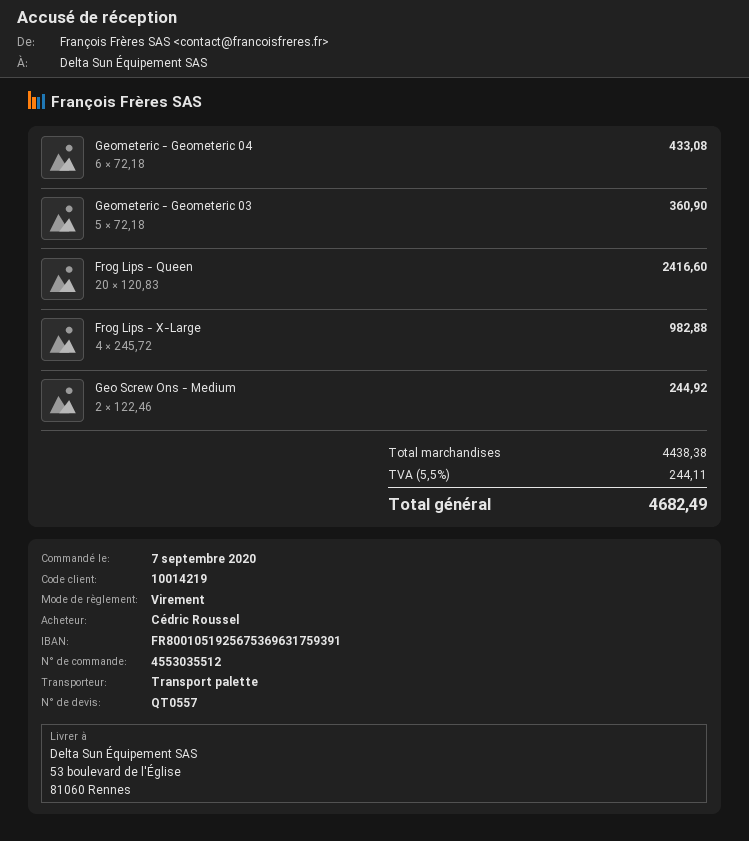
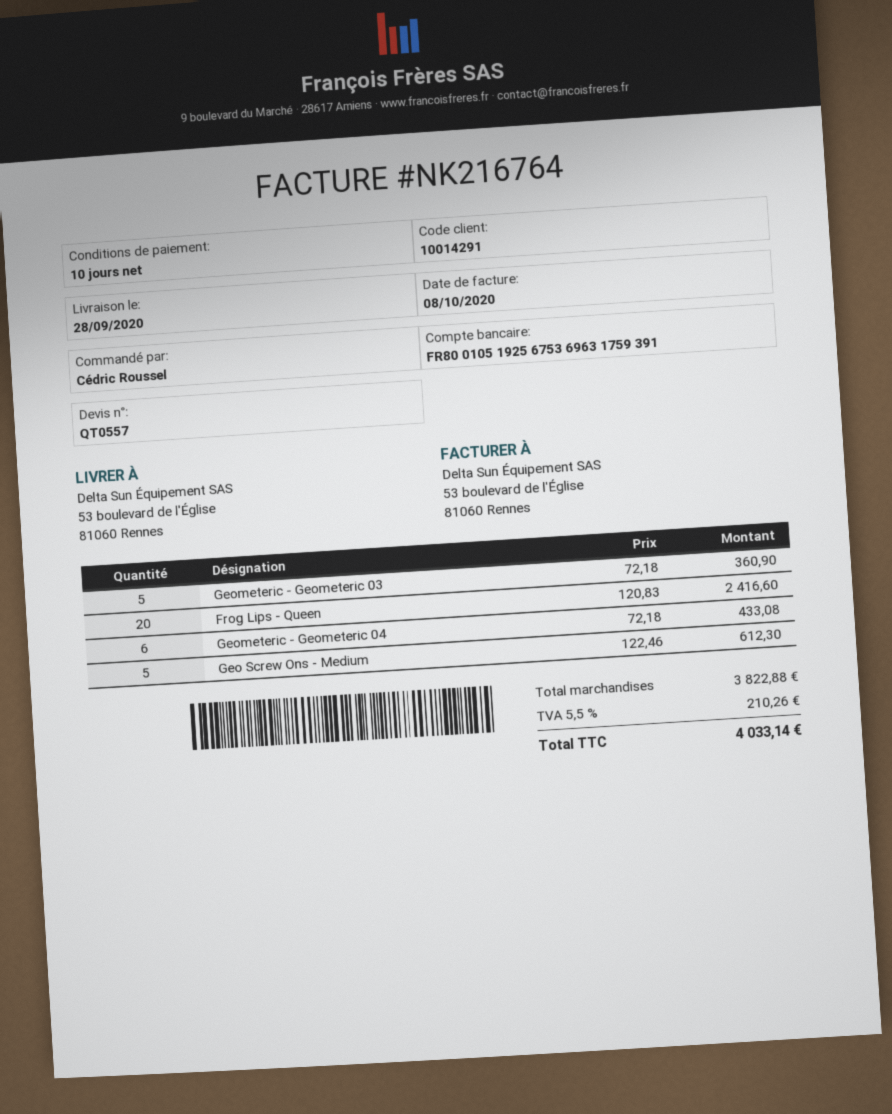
customer number: 10014219 -> 10014291
Frog Lips - X-Large: 4 x 245.72 = 982.88 -> none
Geo Screw Ons - Medium: 2 x 122.46 = 244.92 -> 5 x 122.46 = 612.30
subtotal: 4438.38 -> 3822.88
tax: 5.5% = 244.11 -> 5.5% = 210.26
total: 4682.49 -> 4033.14

